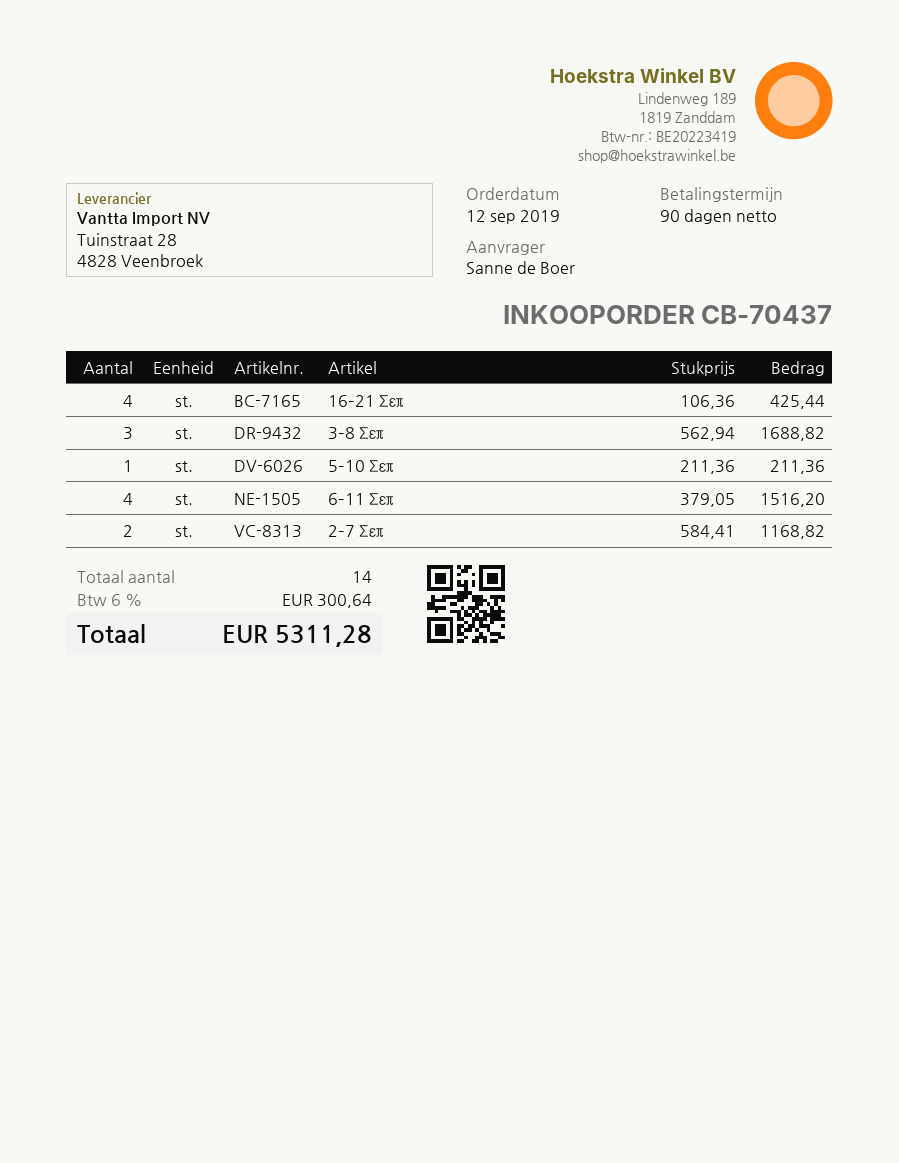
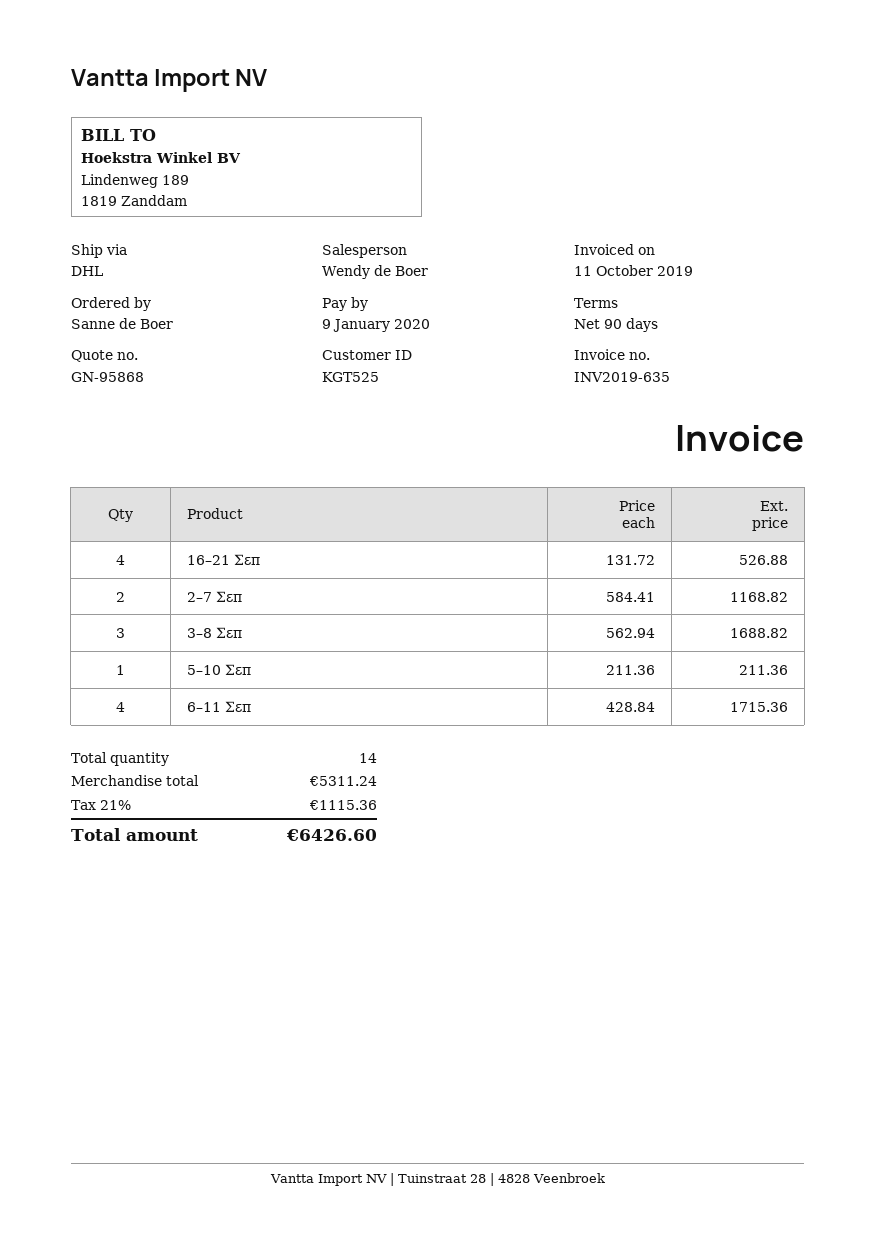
16–21 Σεπ: 4 x 106.36 = 425.44 -> 4 x 131.72 = 526.88
6–11 Σεπ: 4 x 379.05 = 1516.20 -> 4 x 428.84 = 1715.36
tax: 6% = 300.64 -> 21% = 1115.36
total: 5311.28 -> 6426.60

